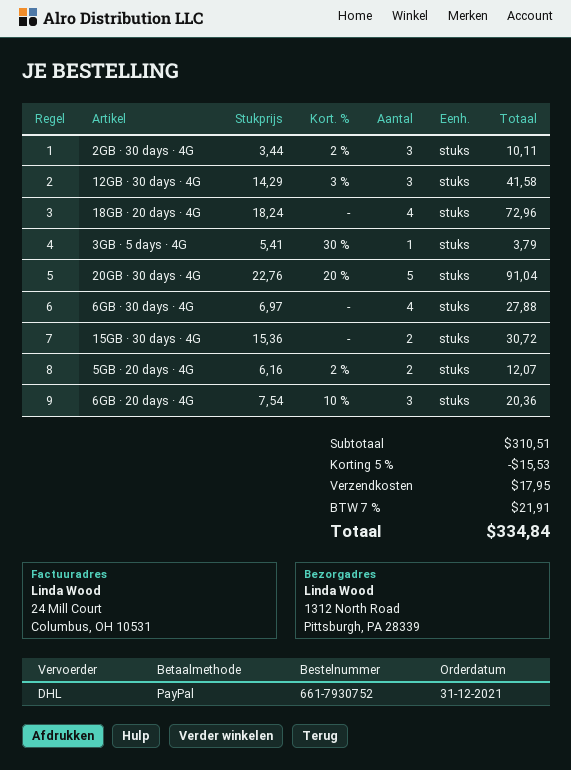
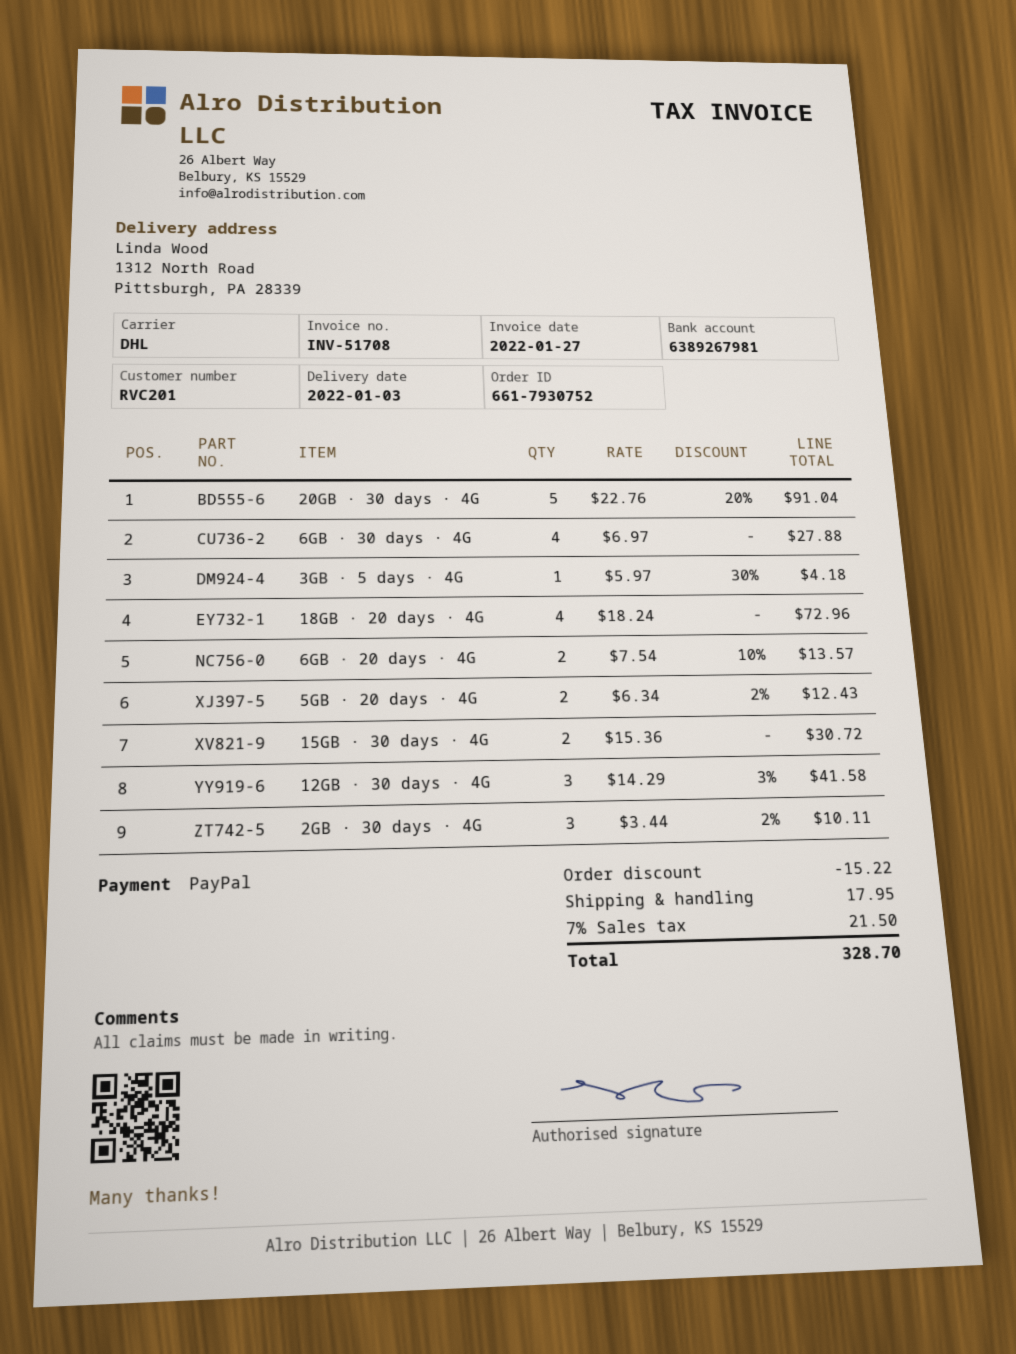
3GB · 5 days · 4G: 1 x 5.41 - 30% = 3.79 -> 1 x 5.97 - 30% = 4.18
5GB · 20 days · 4G: 2 x 6.16 - 2% = 12.07 -> 2 x 6.34 - 2% = 12.43
6GB · 20 days · 4G: 3 x 7.54 - 10% = 20.36 -> 2 x 7.54 - 10% = 13.57
discount: 15.53 -> 15.22
tax: 7% = 21.91 -> 7% = 21.50
total: 334.84 -> 328.70

